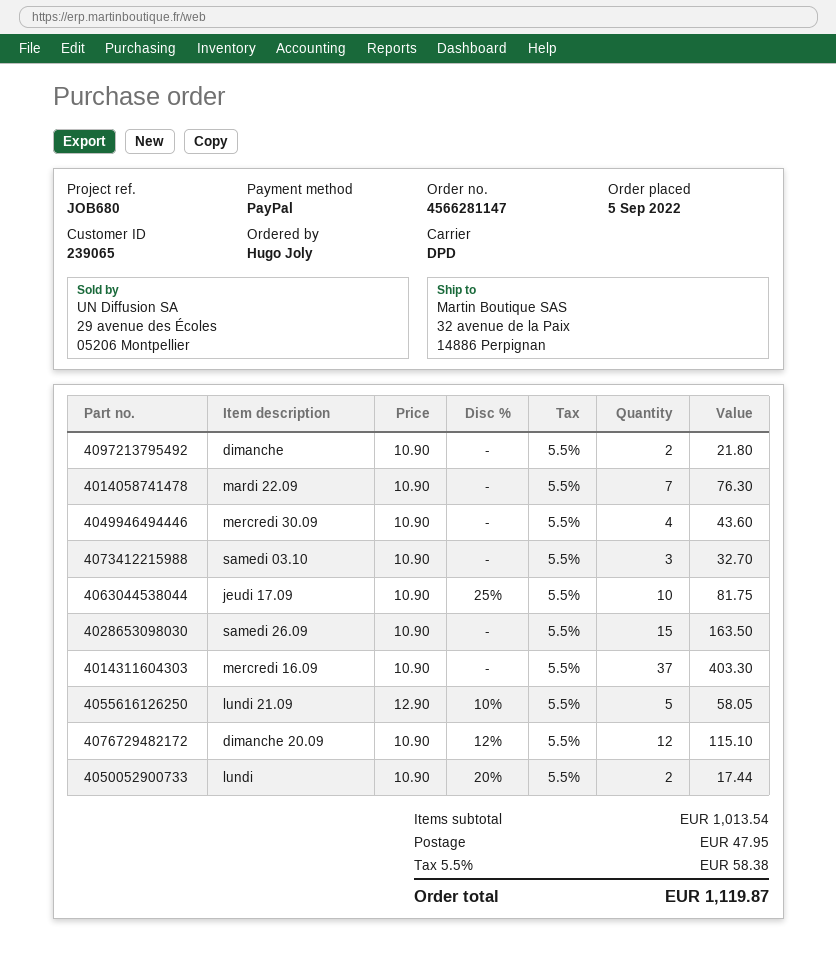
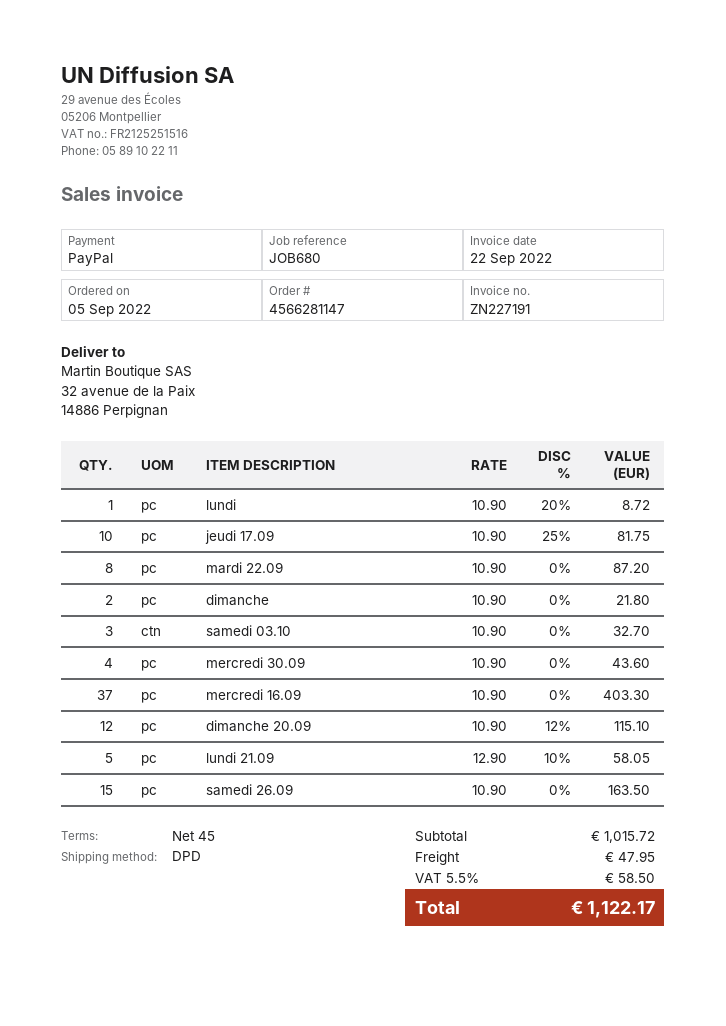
mardi 22.09: 7 x 10.90 = 76.30 -> 8 x 10.90 = 87.20
lundi: 2 x 10.90 - 20% = 17.44 -> 1 x 10.90 - 20% = 8.72
subtotal: 1013.54 -> 1015.72
tax: 5.5% = 58.38 -> 5.5% = 58.50
total: 1119.87 -> 1122.17

